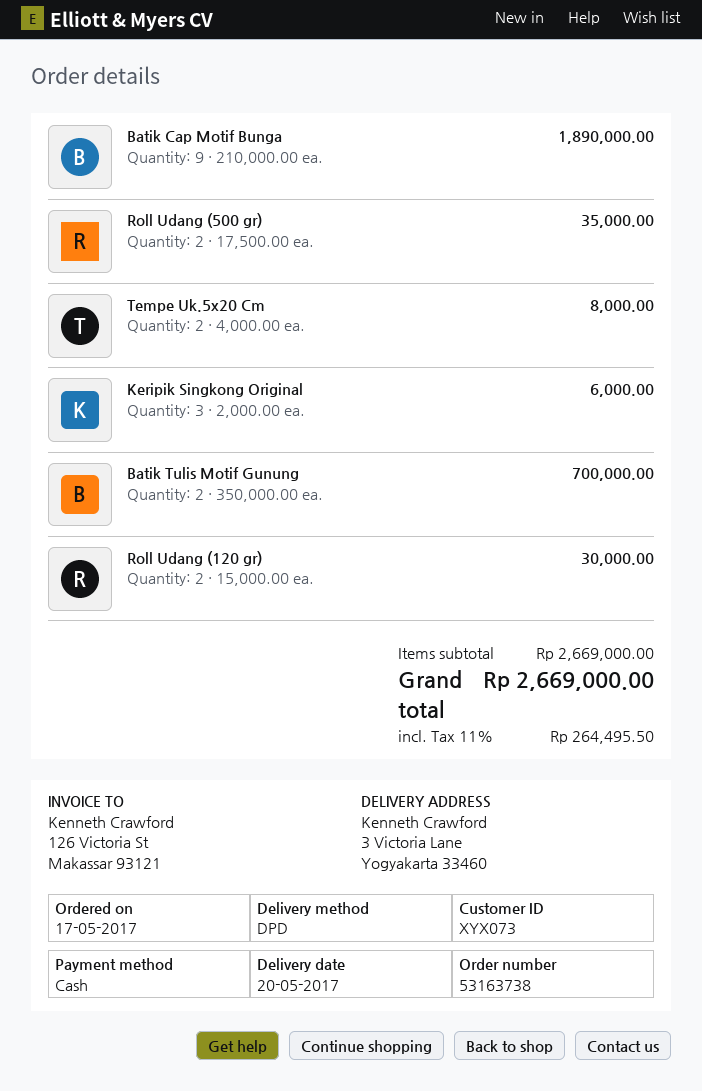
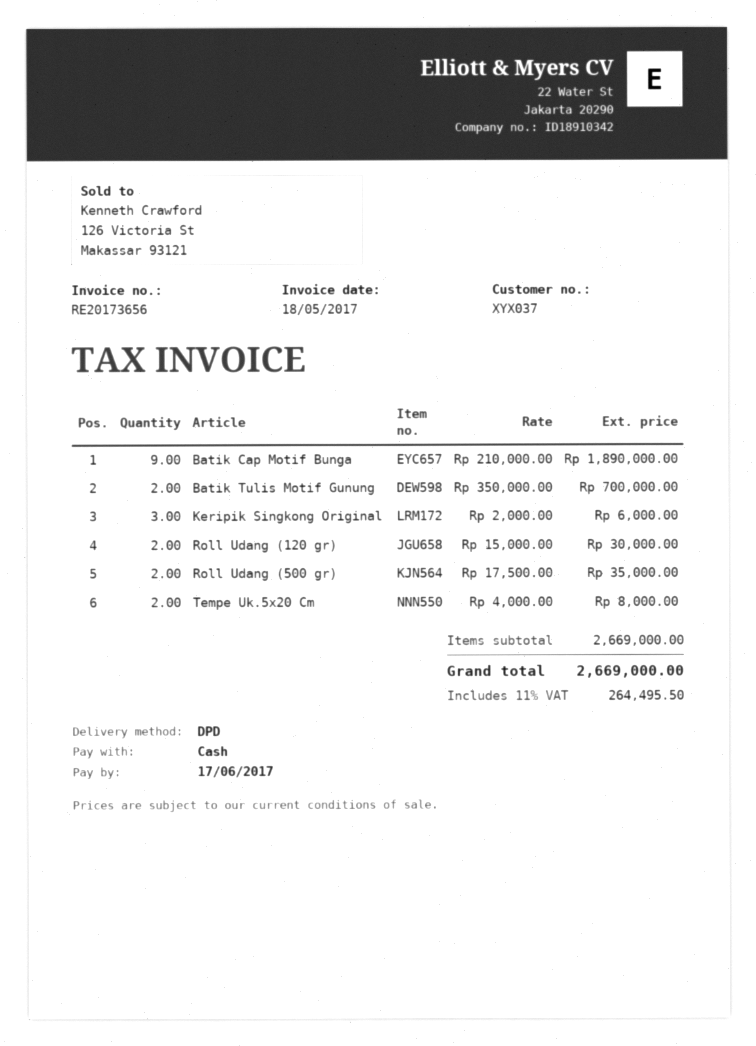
customer number: XYX073 -> XYX037

